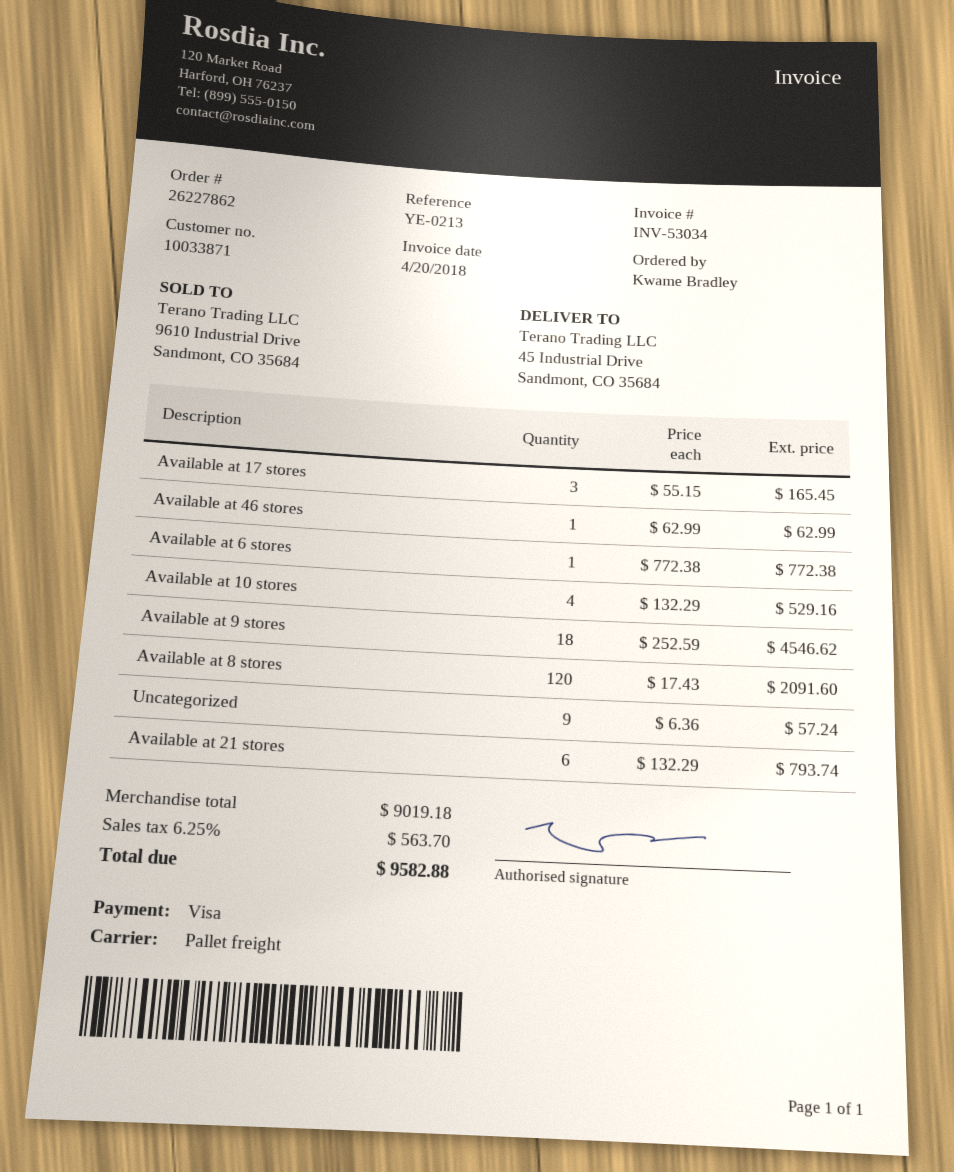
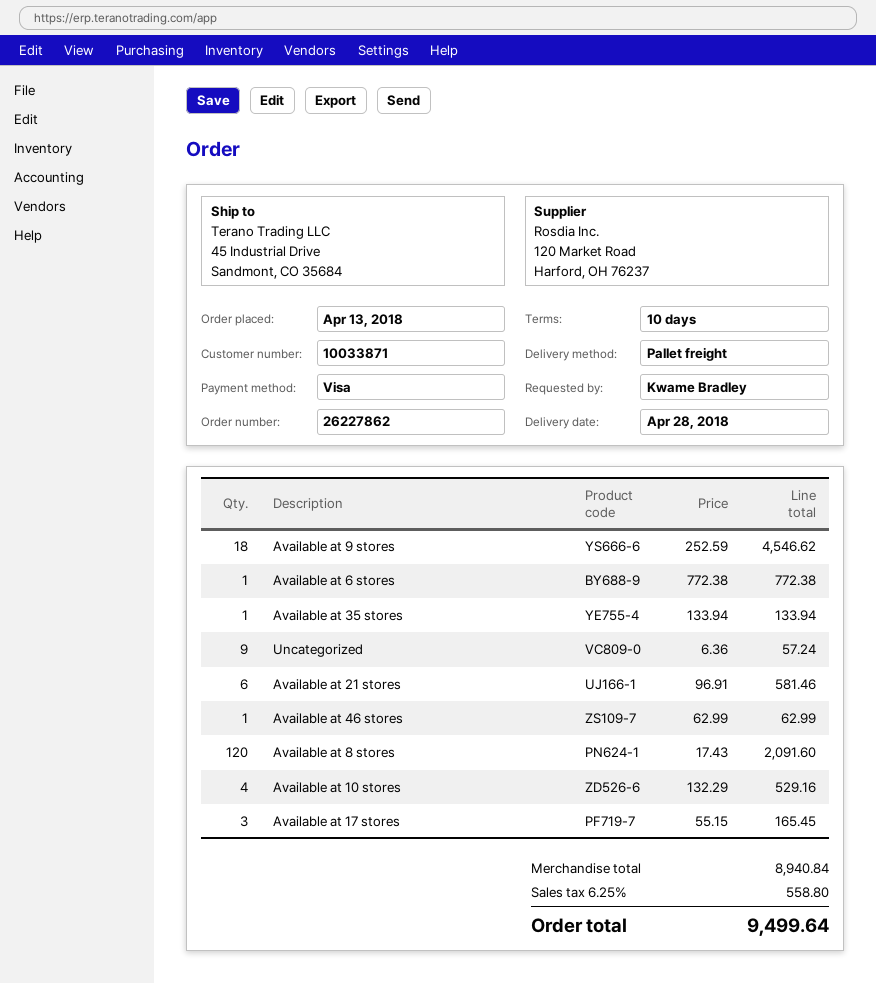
Available at 21 stores: 6 x 132.29 = 793.74 -> 6 x 96.91 = 581.46
Available at 35 stores: none -> 1 x 133.94 = 133.94
subtotal: 9019.18 -> 8940.84
tax: 6.25% = 563.70 -> 6.25% = 558.80
total: 9582.88 -> 9499.64

